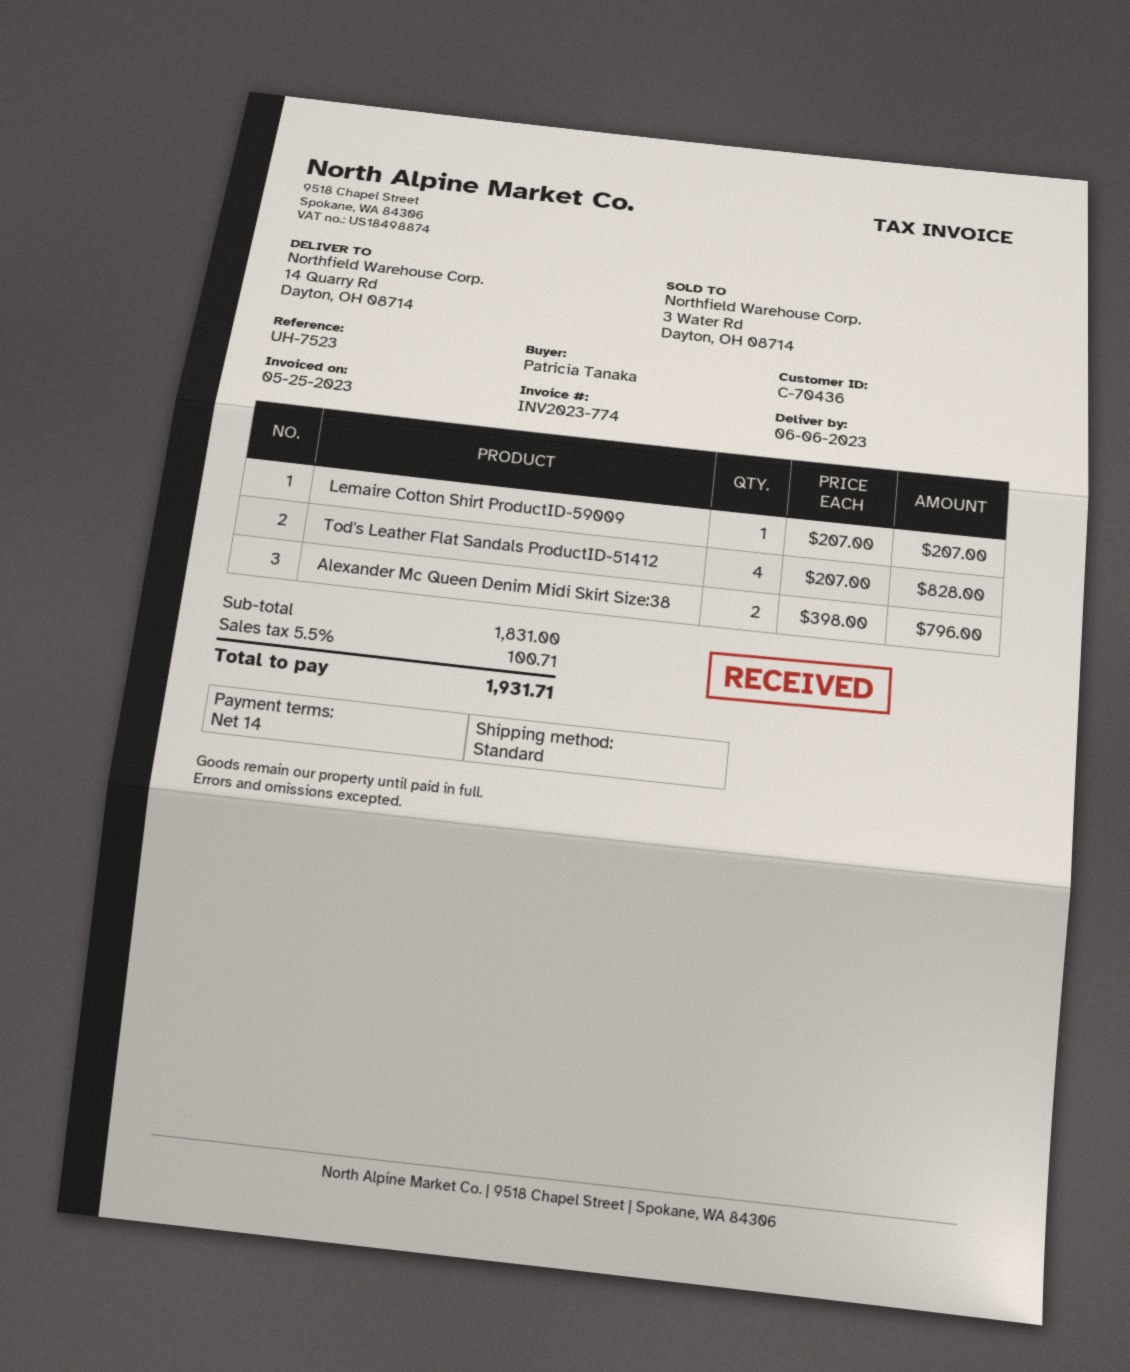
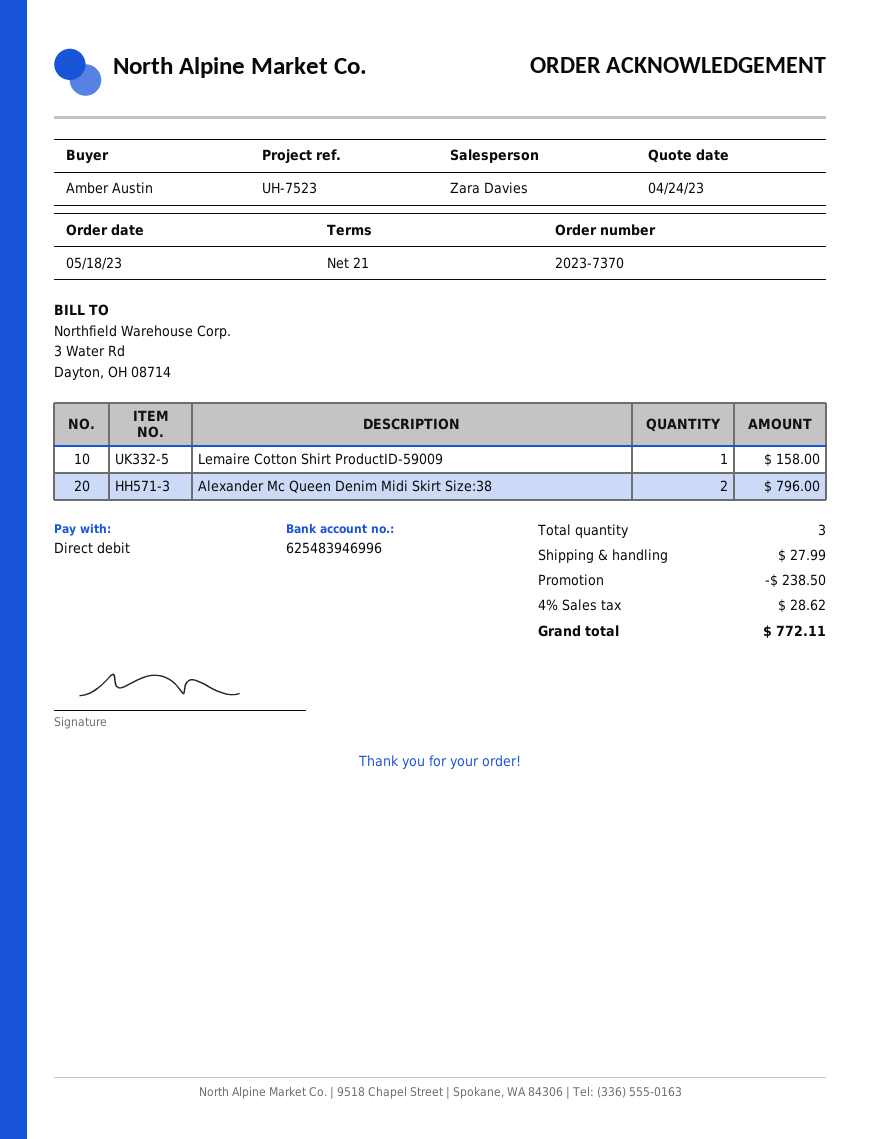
payment terms: 14 days -> 21 days
ordered by: Patricia Tanaka -> Amber Austin
Lemaire Cotton Shirt ProductID-59009: 1 for 207.00 -> 1 for 158.00
Tod's Leather Flat Sandals ProductID-51412: 4 for 828.00 -> none
discount: none -> 238.50
shipping: none -> 27.99
tax: 5.5% = 100.71 -> 4% = 28.62
total: 1931.71 -> 772.11

